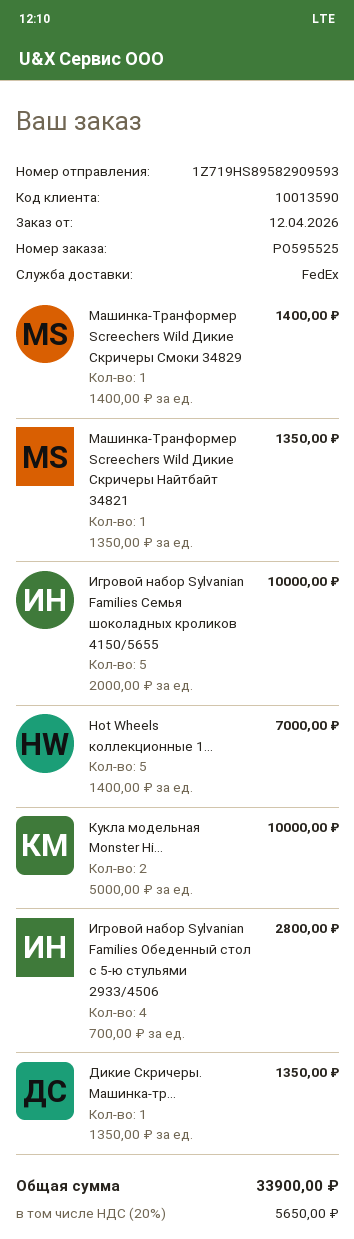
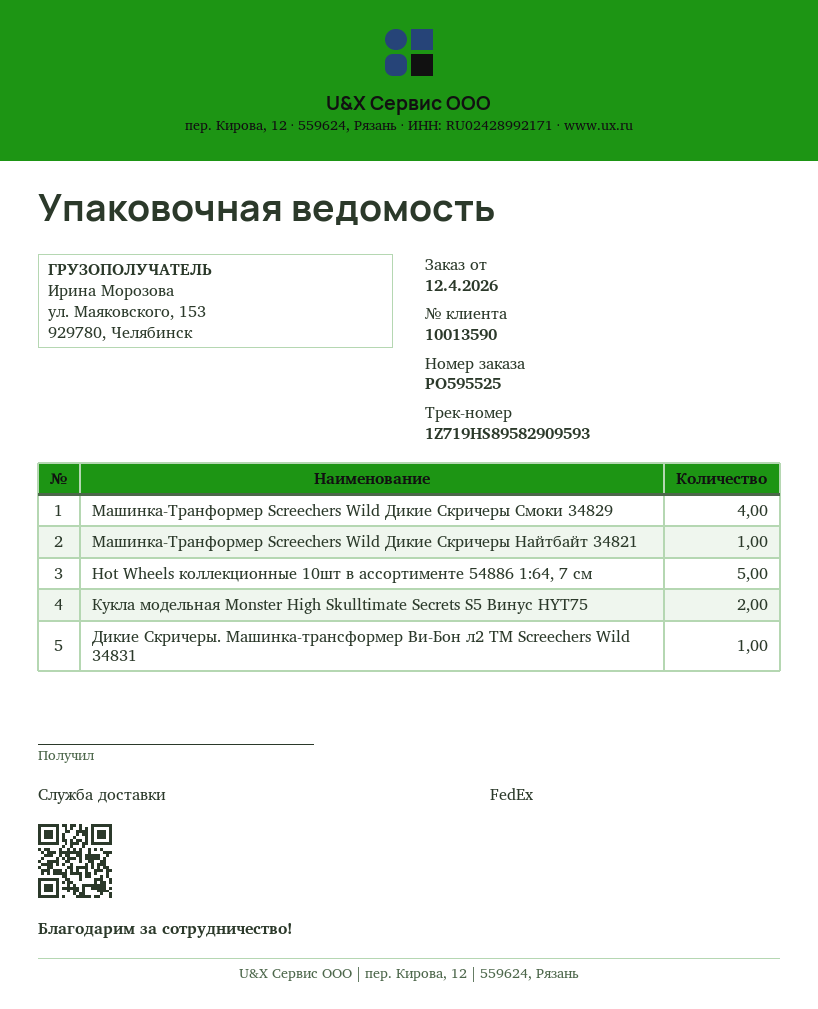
Машинка-Транформер Screechers Wild Дикие Скричеры Смоки 34829: 1 -> 4
Игровой набор Sylvanian Families Семья шоколадных кроликов 4150/5655: 5 -> none
Игровой набор Sylvanian Families Обеденный стол с 5-ю стульями 2933/4506: 4 -> none

